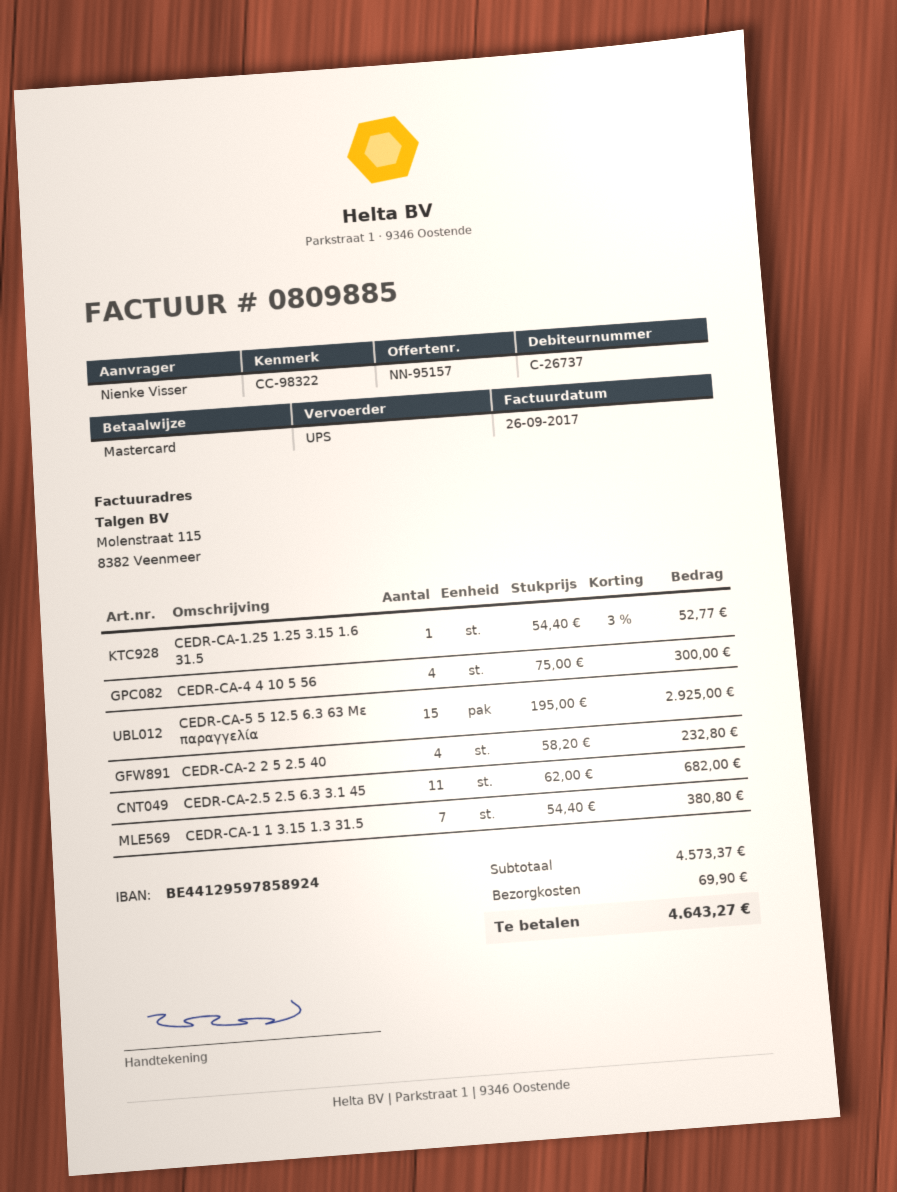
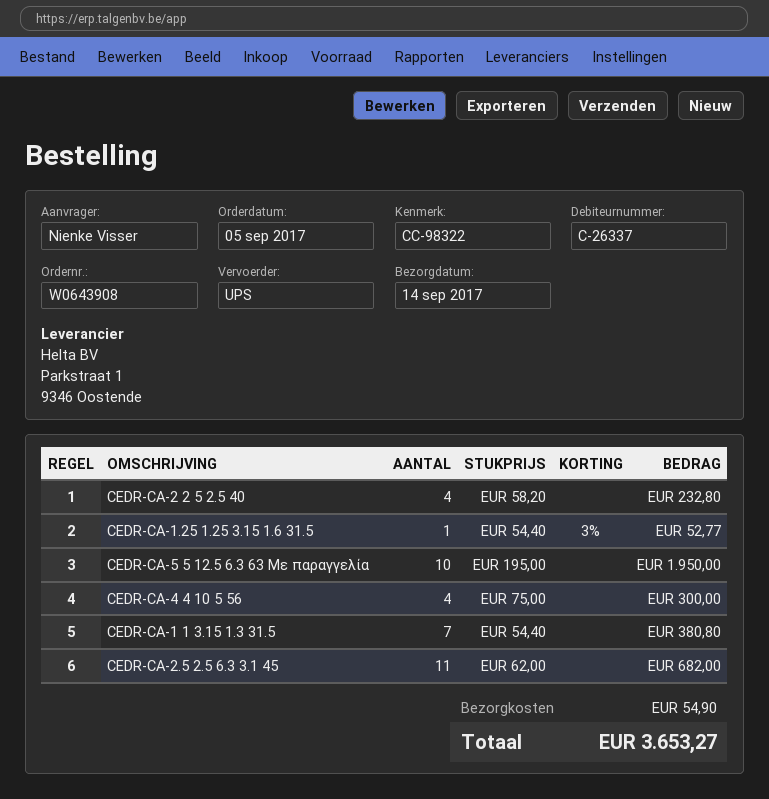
customer number: C-26737 -> C-26337
CEDR-CA-5 5 12.5 6.3 63 Με παραγγελία: 15 x 195.00 = 2925.00 -> 10 x 195.00 = 1950.00
shipping: 69.90 -> 54.90
total: 4643.27 -> 3653.27

